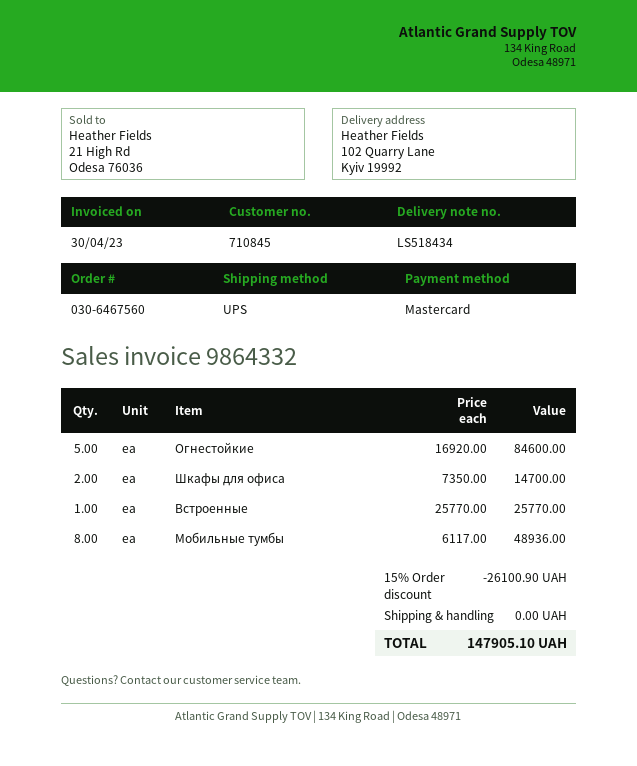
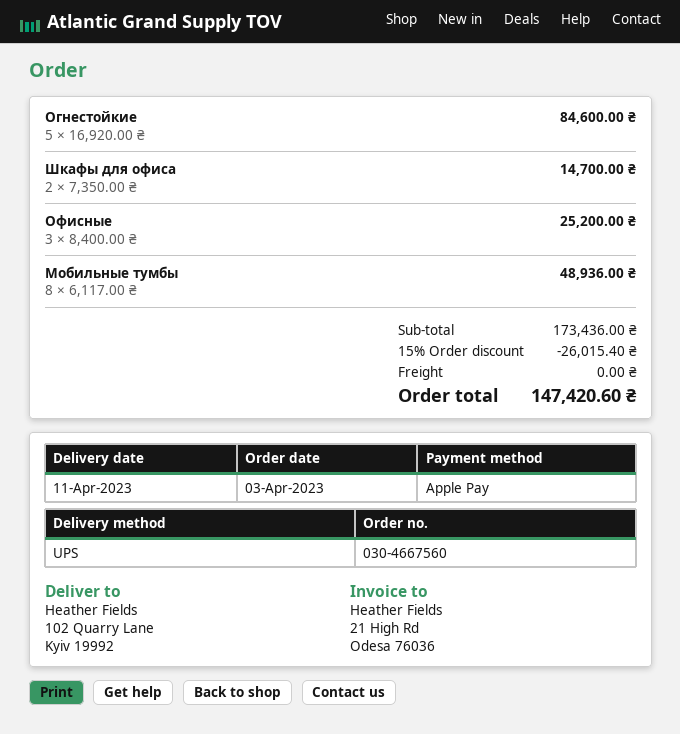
order number: 030-6467560 -> 030-4667560
payment method: Mastercard -> Apple Pay
Встроенные: 1 x 25770.00 = 25770.00 -> none
Офисные: none -> 3 x 8400.00 = 25200.00
discount: 15% = 26100.90 -> 15% = 26015.40
total: 147905.10 -> 147420.60

